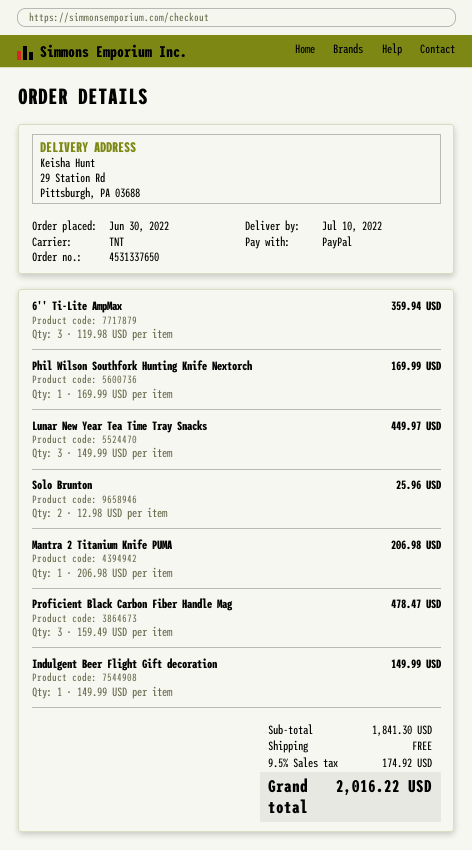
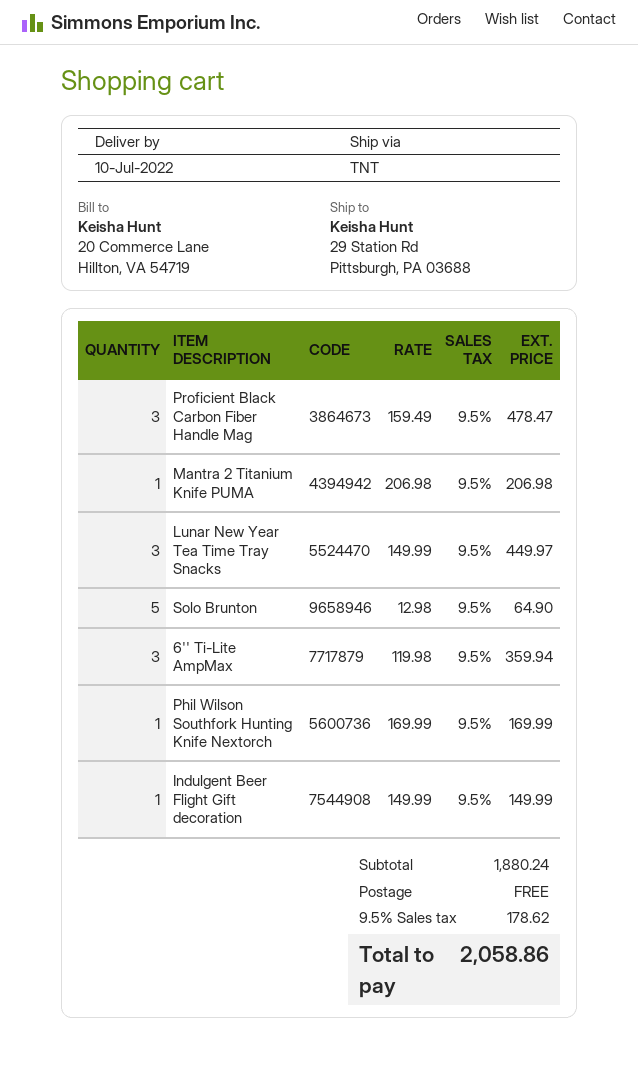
Solo Brunton: 2 x 12.98 = 25.96 -> 5 x 12.98 = 64.90
subtotal: 1841.30 -> 1880.24
tax: 9.5% = 174.92 -> 9.5% = 178.62
total: 2016.22 -> 2058.86

